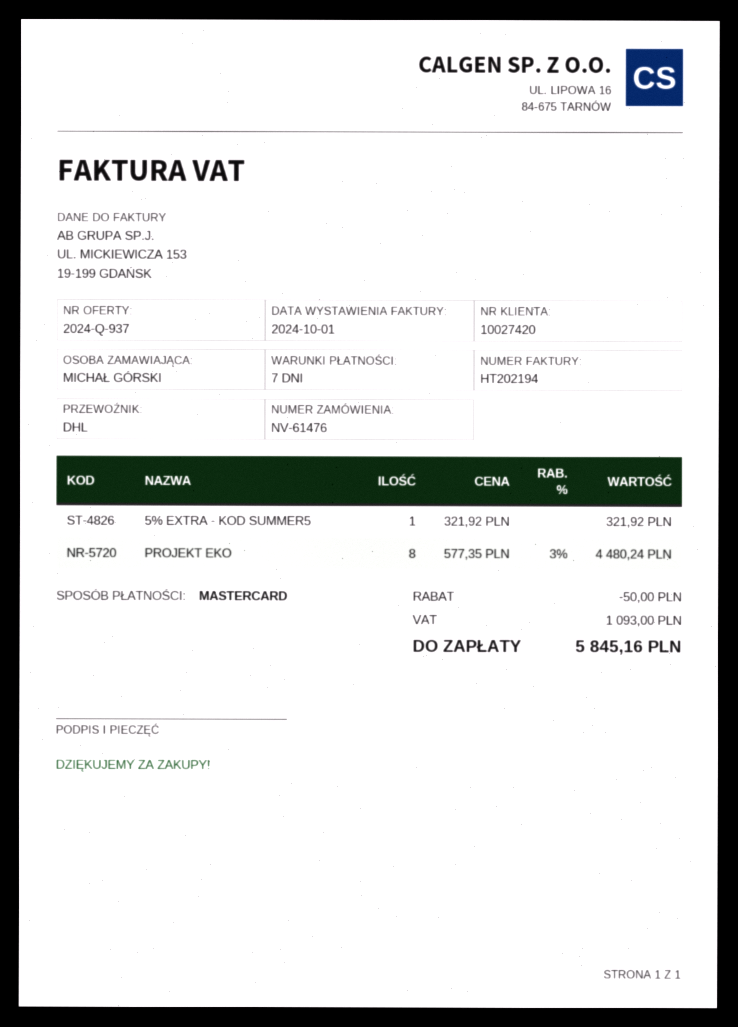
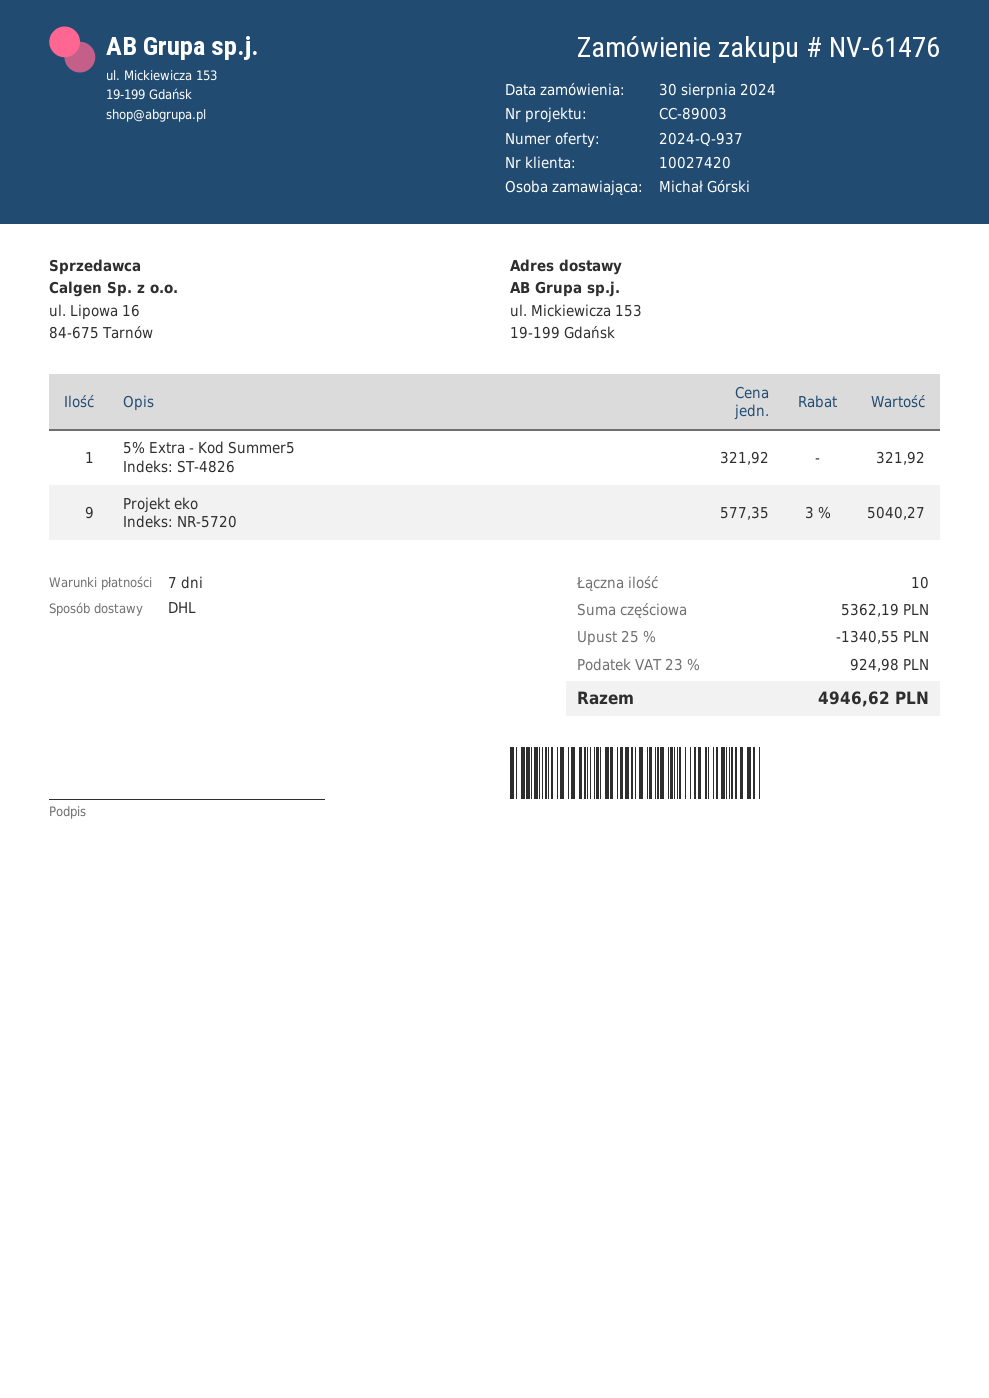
PROJEKT EKO: 8 x 577.35 - 3% = 4480.24 -> 9 x 577.35 - 3% = 5040.27
discount: 50.00 -> 1340.55
tax: 1093.00 -> 924.98
total: 5845.16 -> 4946.62

